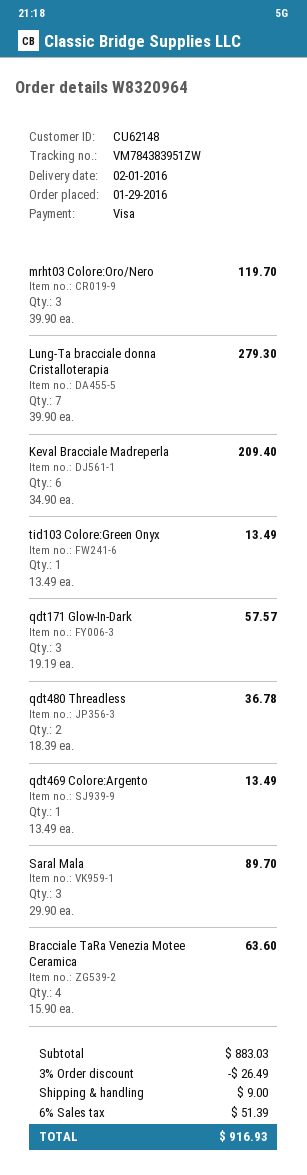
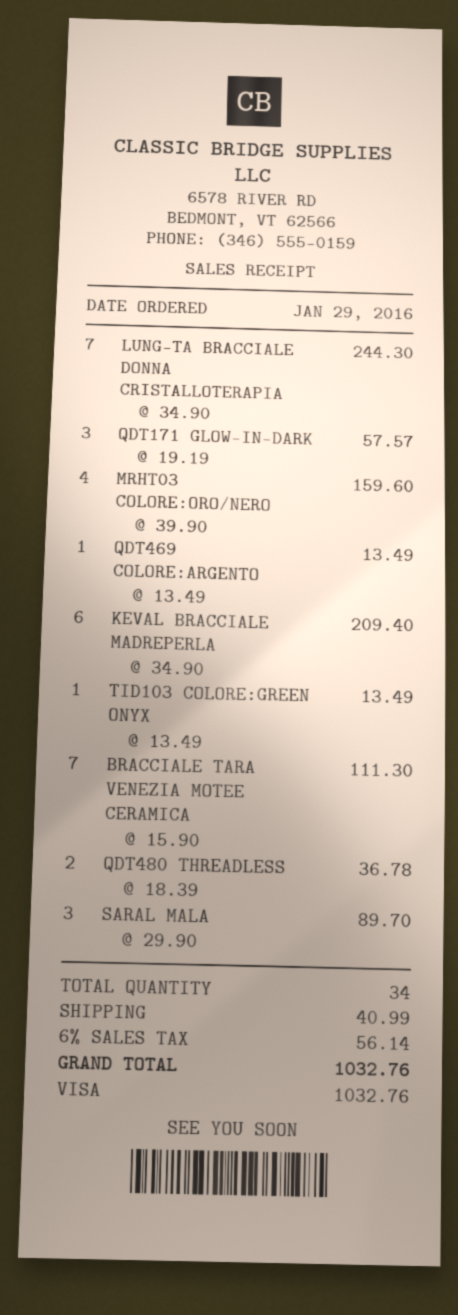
mrht03 Colore:Oro/Nero: 3 x 39.90 = 119.70 -> 4 x 39.90 = 159.60
Lung-Ta bracciale donna Cristalloterapia: 7 x 39.90 = 279.30 -> 7 x 34.90 = 244.30
Bracciale TaRa Venezia Motee Ceramica: 4 x 15.90 = 63.60 -> 7 x 15.90 = 111.30
discount: 3% = 26.49 -> none
shipping: 9.00 -> 40.99
tax: 6% = 51.39 -> 6% = 56.14
total: 916.93 -> 1032.76

